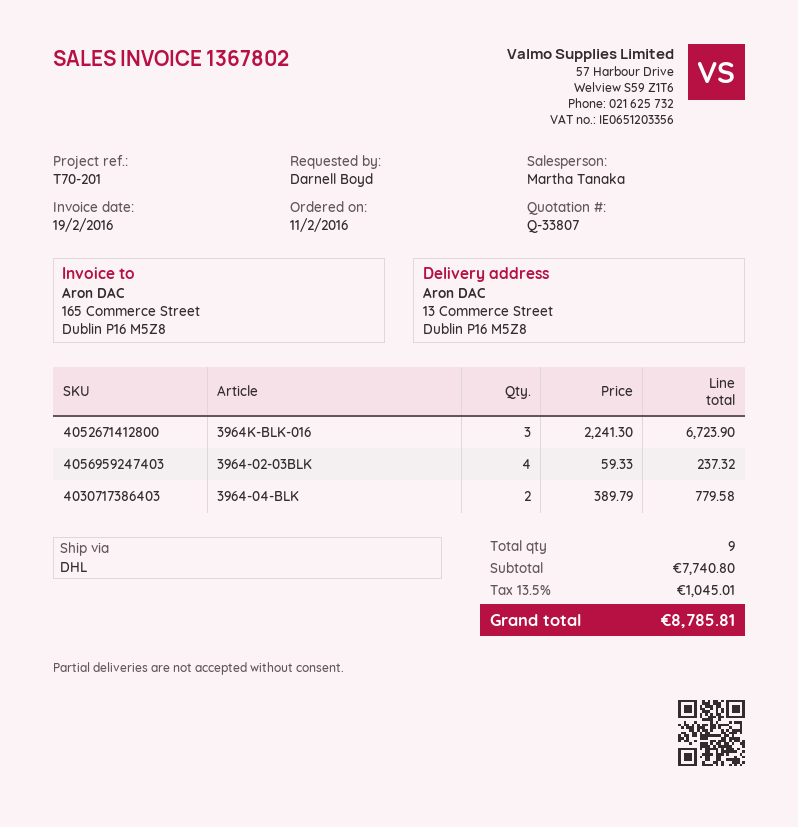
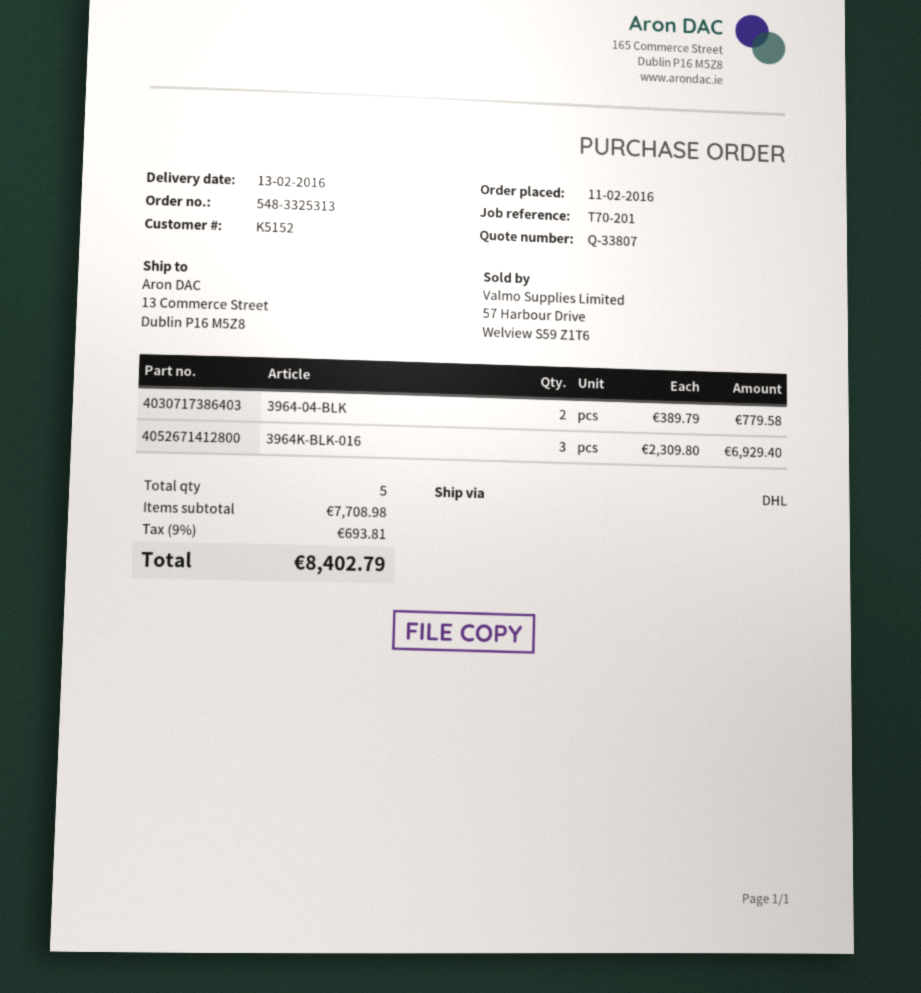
3964K-BLK-016: 3 x 2241.30 = 6723.90 -> 3 x 2309.80 = 6929.40
3964-02-03BLK: 4 x 59.33 = 237.32 -> none
total quantity: 9 -> 5
subtotal: 7740.80 -> 7708.98
tax: 13.5% = 1045.01 -> 9% = 693.81
total: 8785.81 -> 8402.79

